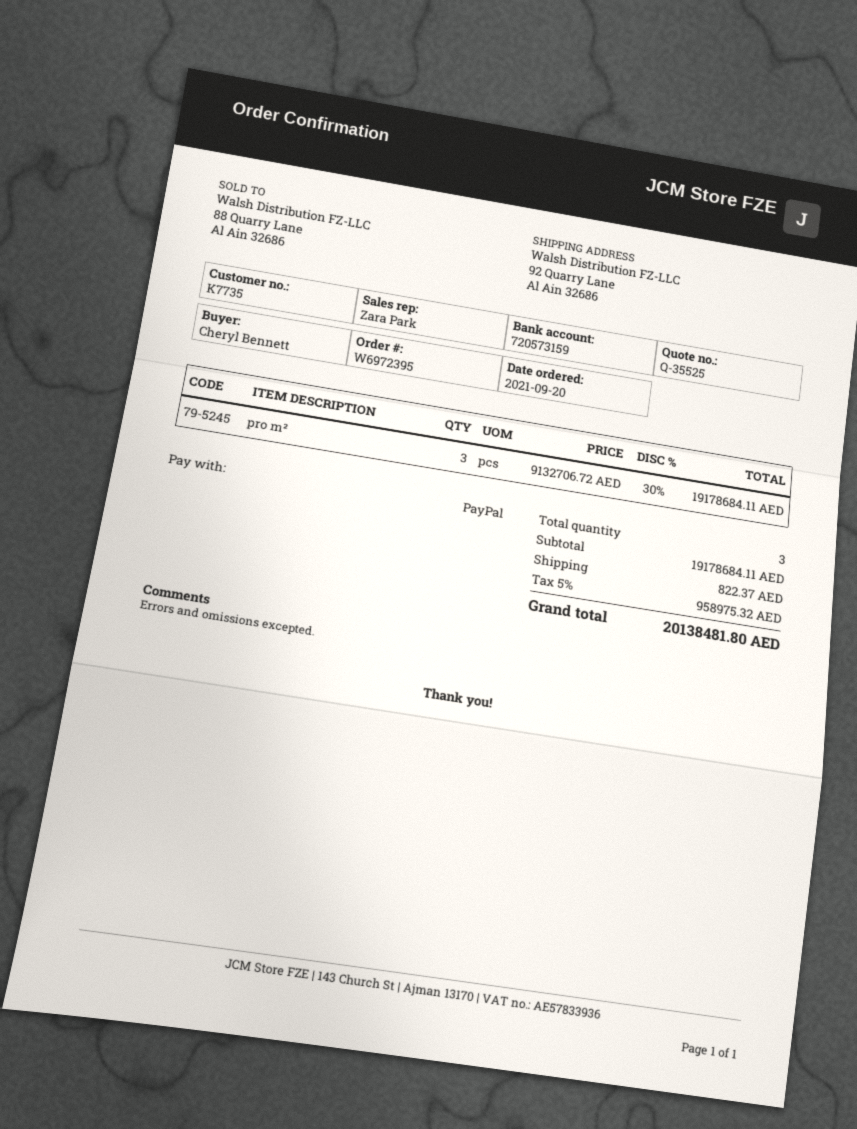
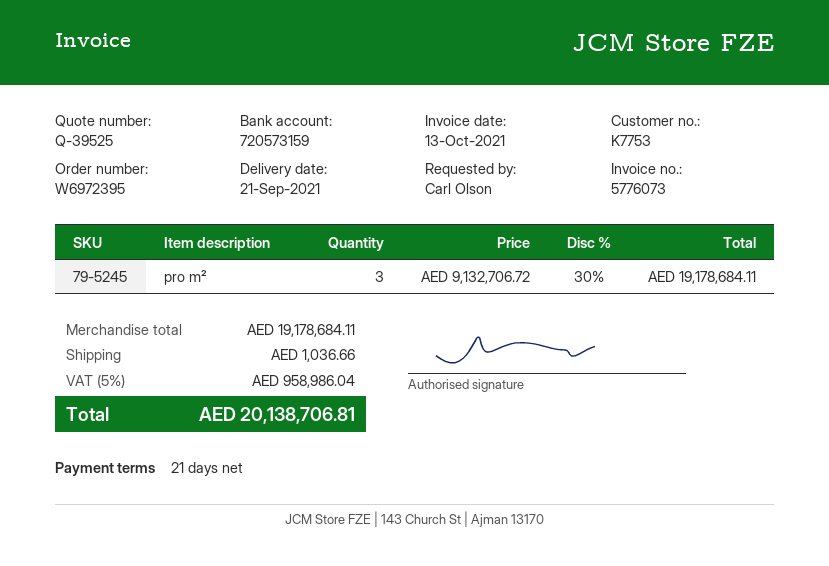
quote number: Q-35525 -> Q-39525
customer number: K7735 -> K7753
ordered by: Cheryl Bennett -> Carl Olson
shipping: 822.37 -> 1036.66
tax: 5% = 958975.32 -> 5% = 958986.04
total: 20138481.80 -> 20138706.81

